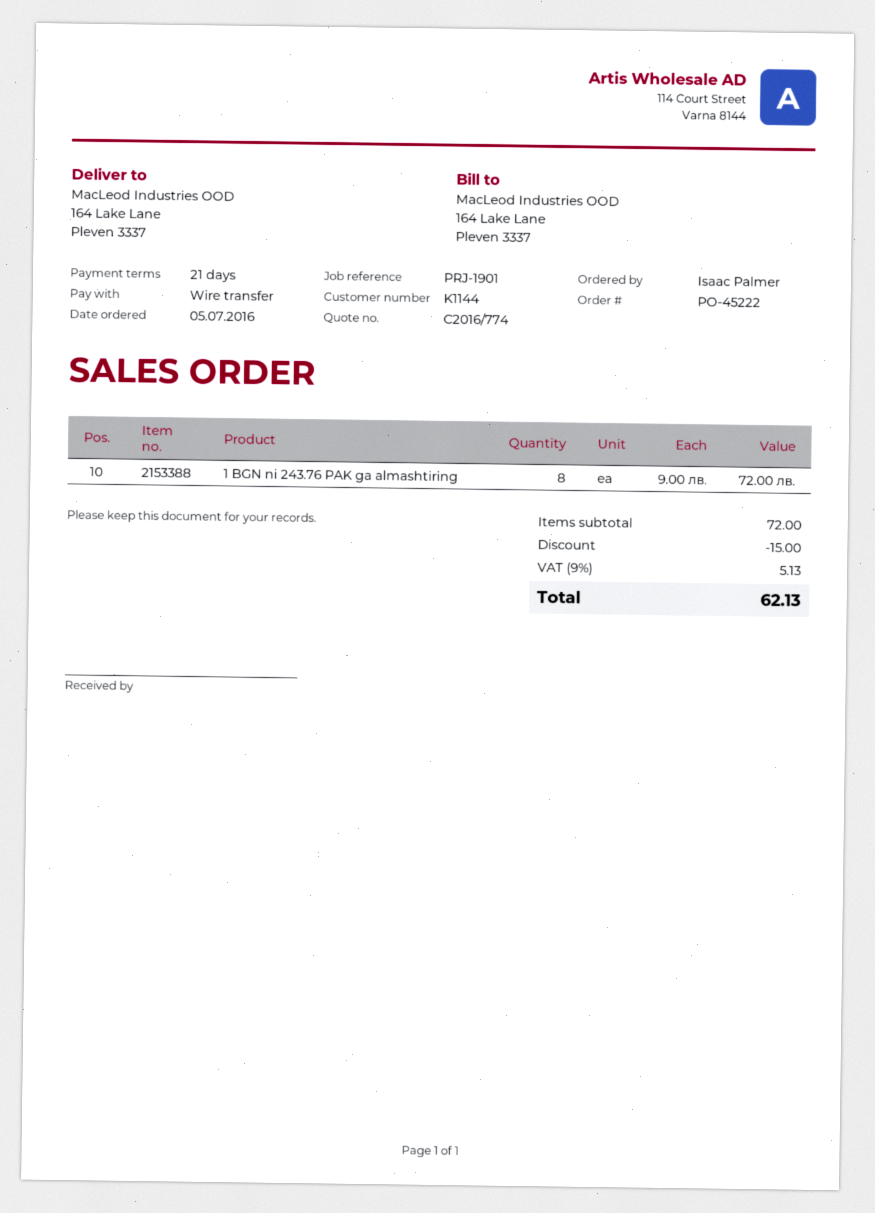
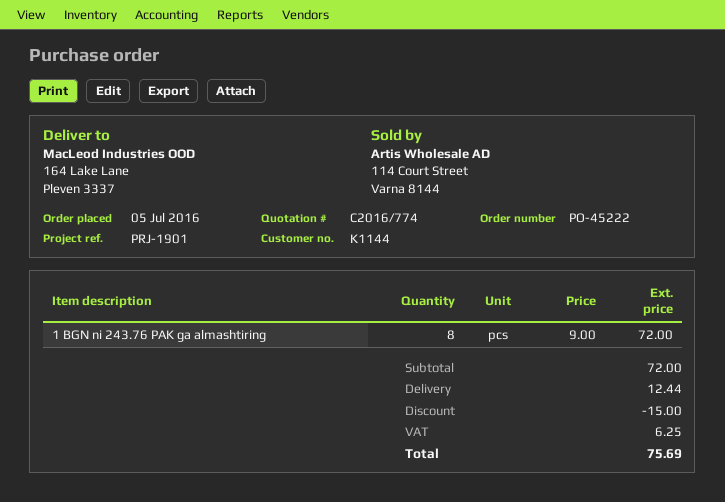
shipping: none -> 12.44
tax: 5.13 -> 6.25
total: 62.13 -> 75.69

